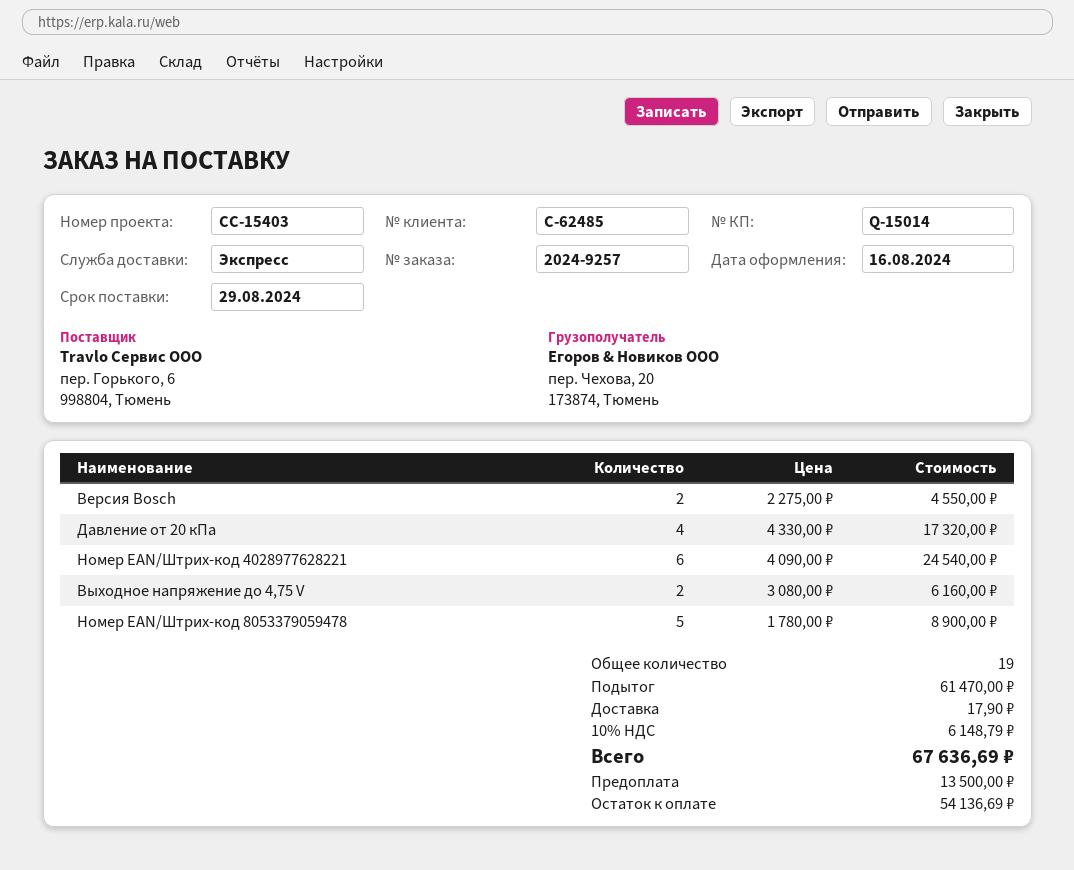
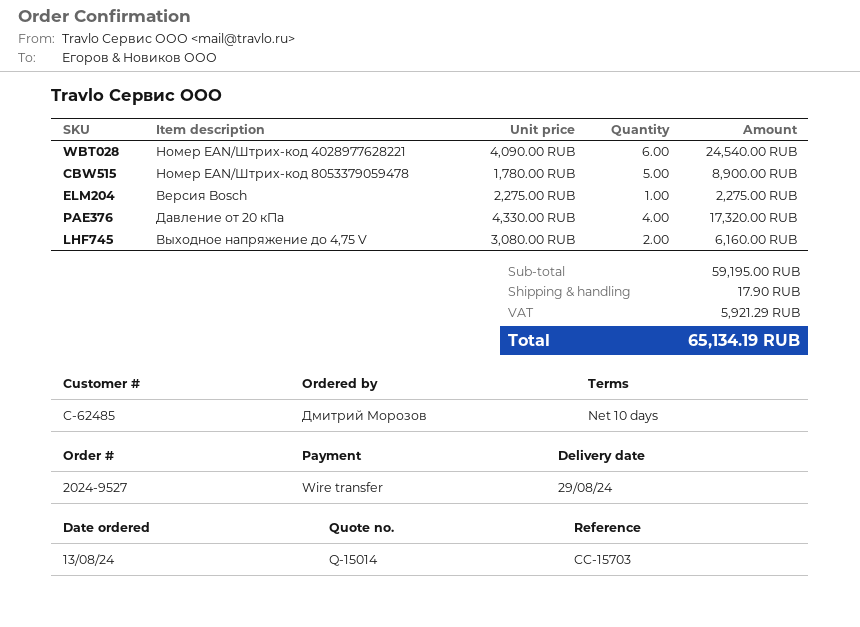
order number: 2024-9257 -> 2024-9527
order date: 2024-08-16 -> 2024-08-13
reference: CC-15403 -> CC-15703
Версия Bosch: 2 x 2275.00 = 4550.00 -> 1 x 2275.00 = 2275.00
subtotal: 61470.00 -> 59195.00
tax: 6148.79 -> 5921.29
total: 67636.69 -> 65134.19

